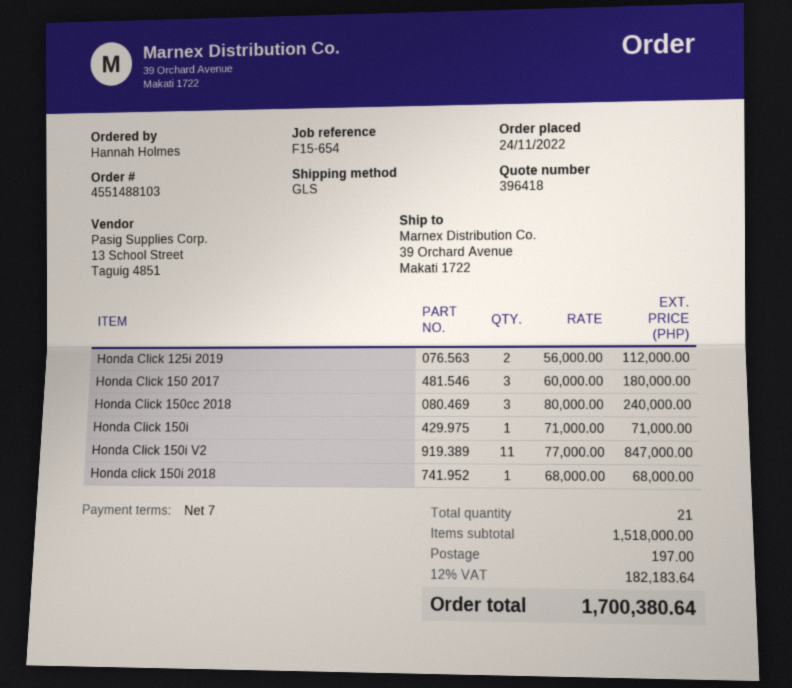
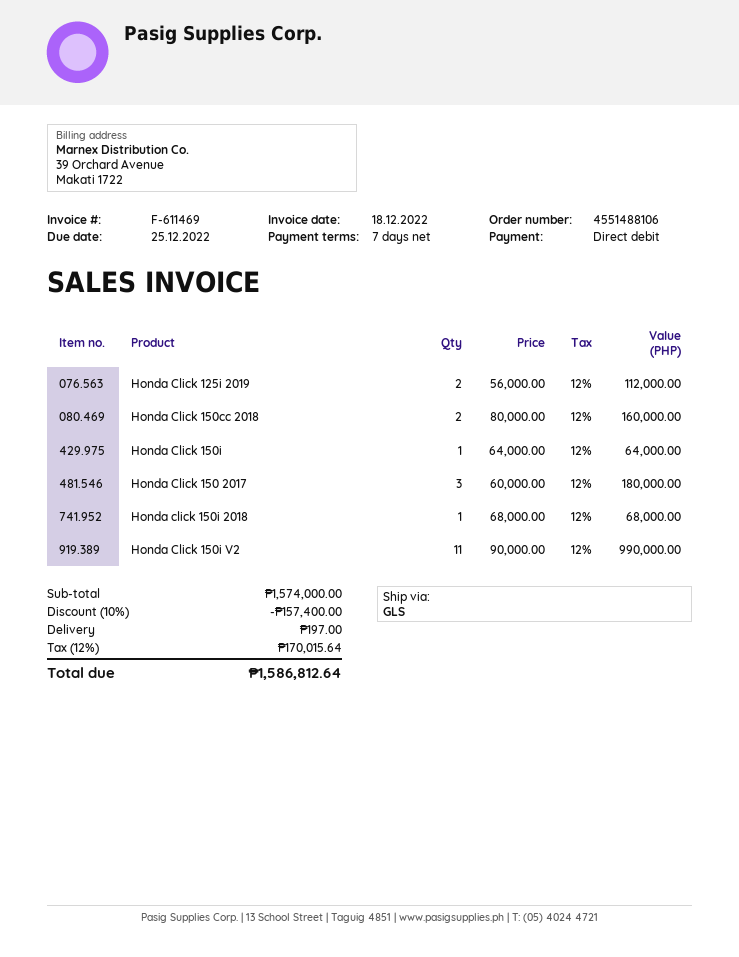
order number: 4551488103 -> 4551488106
Honda Click 150cc 2018: 3 x 80000.00 = 240000.00 -> 2 x 80000.00 = 160000.00
Honda Click 150i: 1 x 71000.00 = 71000.00 -> 1 x 64000.00 = 64000.00
Honda Click 150i V2: 11 x 77000.00 = 847000.00 -> 11 x 90000.00 = 990000.00
subtotal: 1518000.00 -> 1574000.00
discount: none -> 10% = 157400.00
tax: 12% = 182183.64 -> 12% = 170015.64
total: 1700380.64 -> 1586812.64

